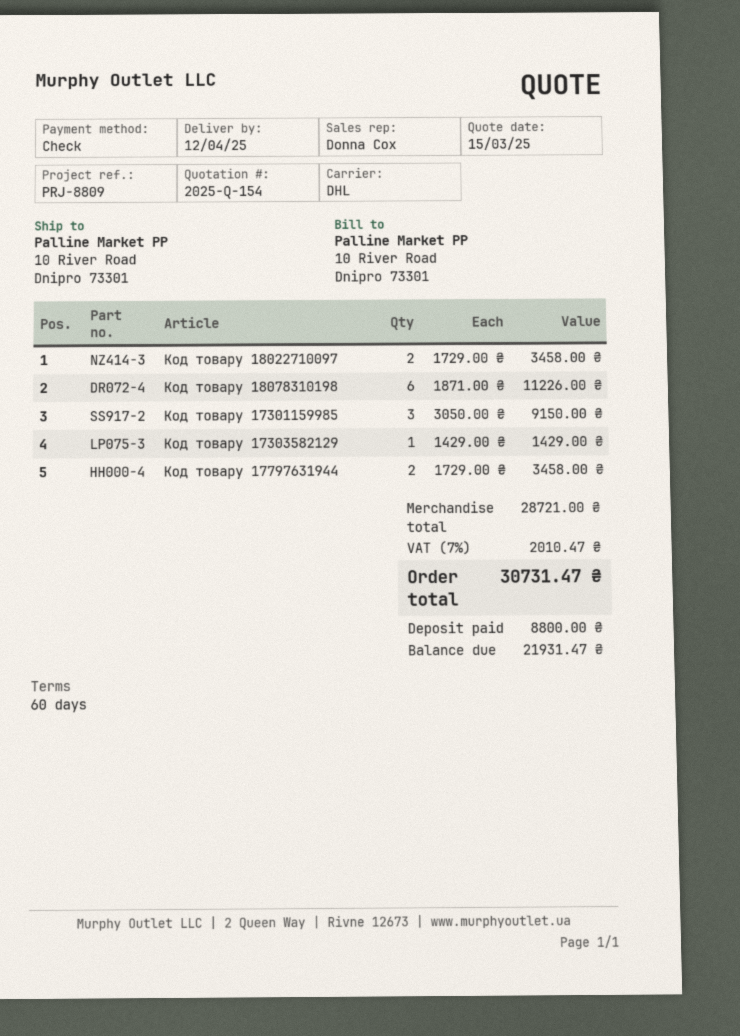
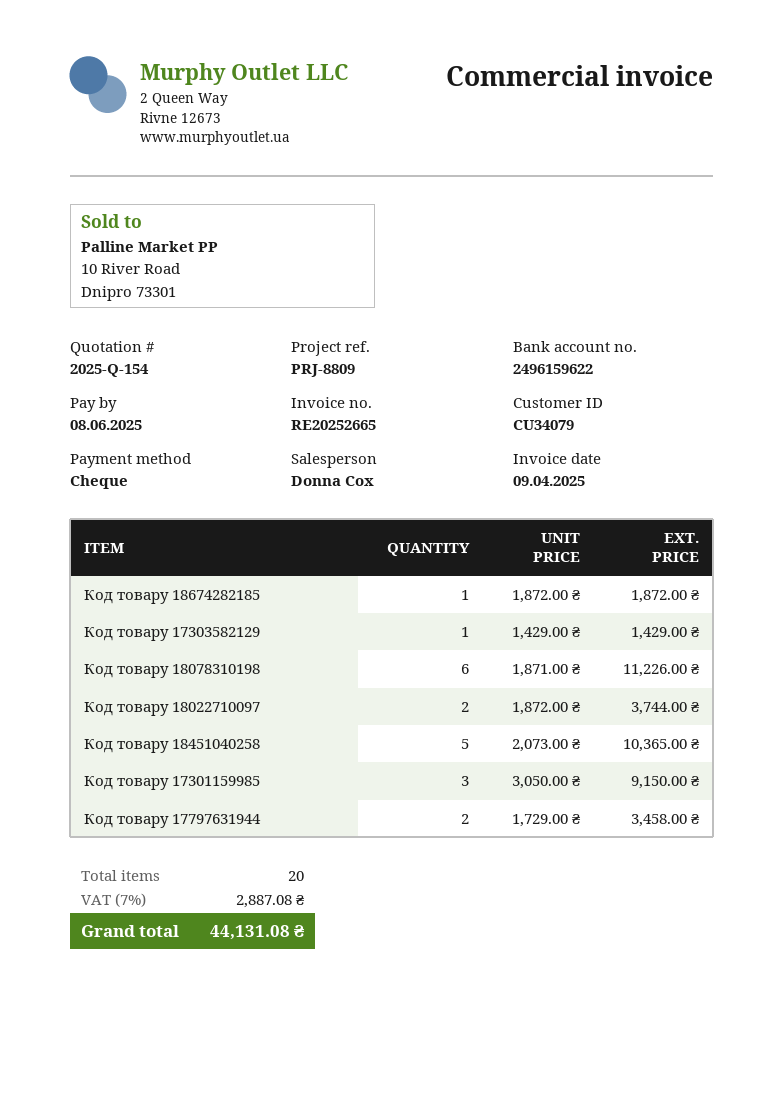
Код товару 18022710097: 2 x 1729.00 = 3458.00 -> 2 x 1872.00 = 3744.00
Код товару 18674282185: none -> 1 x 1872.00 = 1872.00
Код товару 18451040258: none -> 5 x 2073.00 = 10365.00
tax: 7% = 2010.47 -> 7% = 2887.08
total: 30731.47 -> 44131.08

